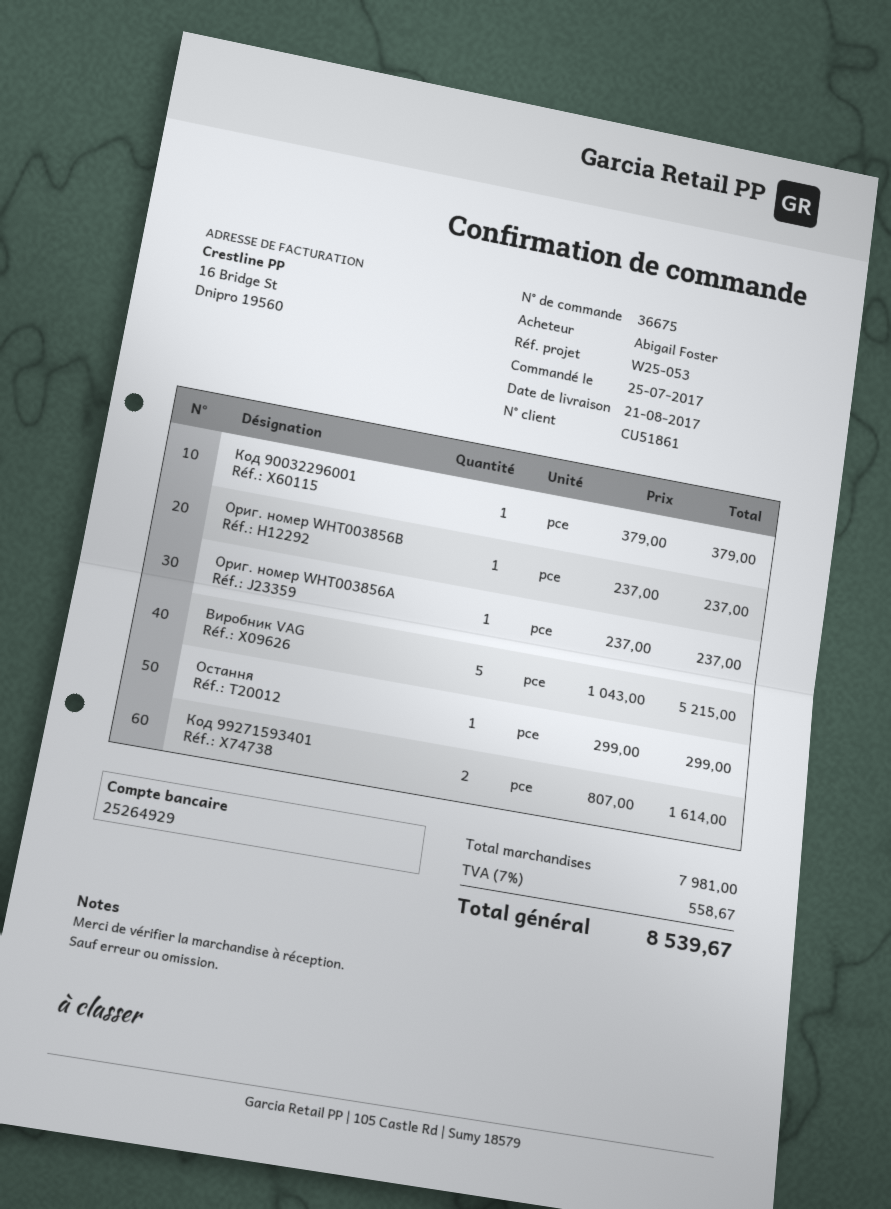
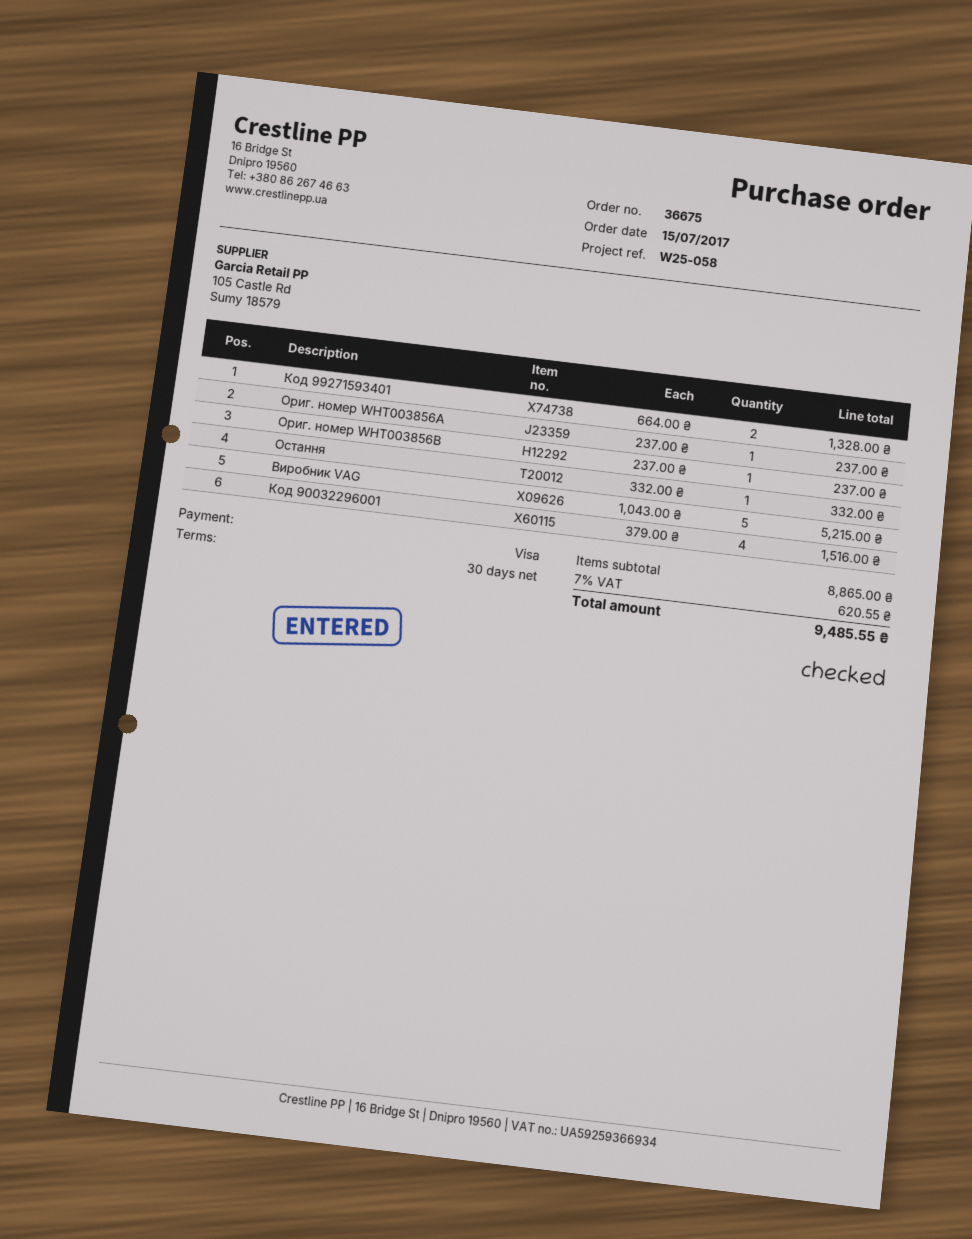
order date: 2017-07-25 -> 2017-07-15
reference: W25-053 -> W25-058
Код 90032296001: 1 x 379.00 = 379.00 -> 4 x 379.00 = 1516.00
Остання: 1 x 299.00 = 299.00 -> 1 x 332.00 = 332.00
Код 99271593401: 2 x 807.00 = 1614.00 -> 2 x 664.00 = 1328.00
subtotal: 7981.00 -> 8865.00
tax: 7% = 558.67 -> 7% = 620.55
total: 8539.67 -> 9485.55

